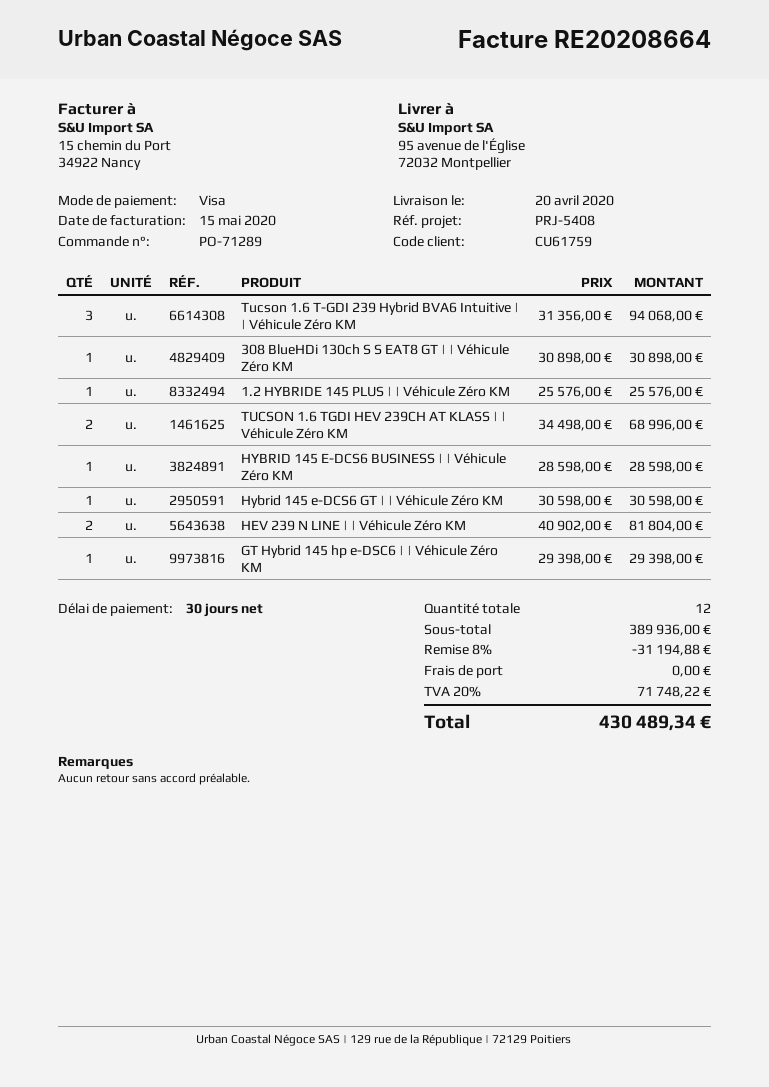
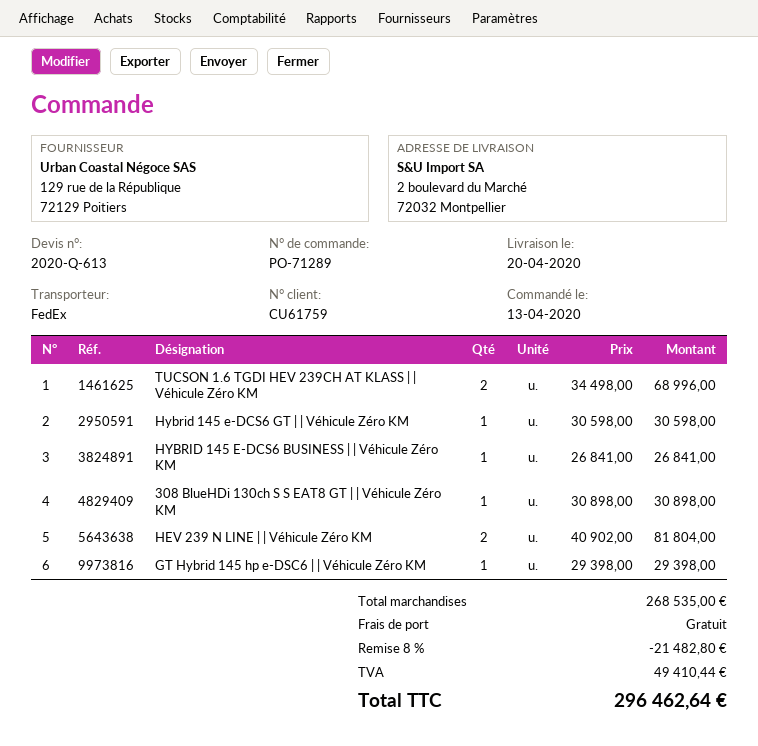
ship to: 95 avenue de l'Église, 72032 Montpellier -> 2 boulevard du Marché, 72032 Montpellier
Tucson 1.6 T-GDI 239 Hybrid BVA6 Intuitive | | Véhicule Zéro KM: 3 x 31356.00 = 94068.00 -> none
1.2 HYBRIDE 145 PLUS | | Véhicule Zéro KM: 1 x 25576.00 = 25576.00 -> none
HYBRID 145 E-DCS6 BUSINESS | | Véhicule Zéro KM: 1 x 28598.00 = 28598.00 -> 1 x 26841.00 = 26841.00
subtotal: 389936.00 -> 268535.00
discount: 8% = 31194.88 -> 8% = 21482.80
tax: 71748.22 -> 49410.44
total: 430489.34 -> 296462.64

